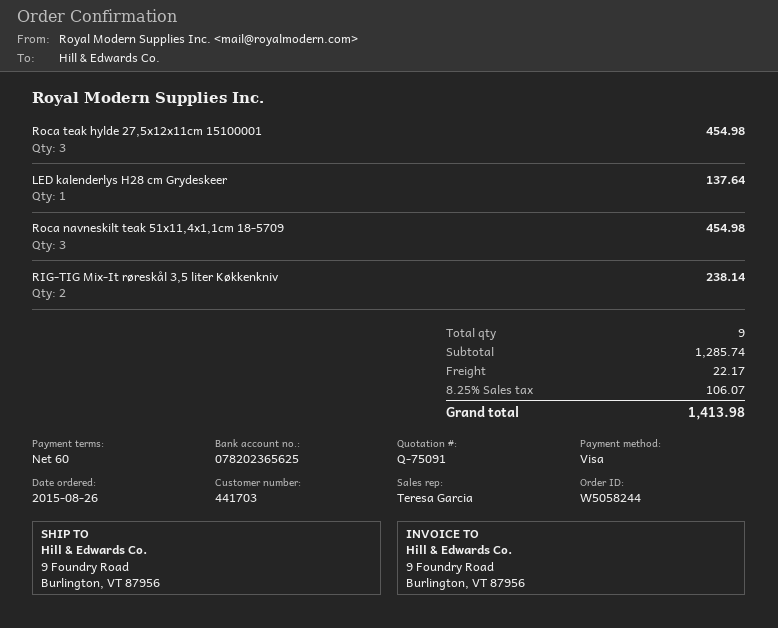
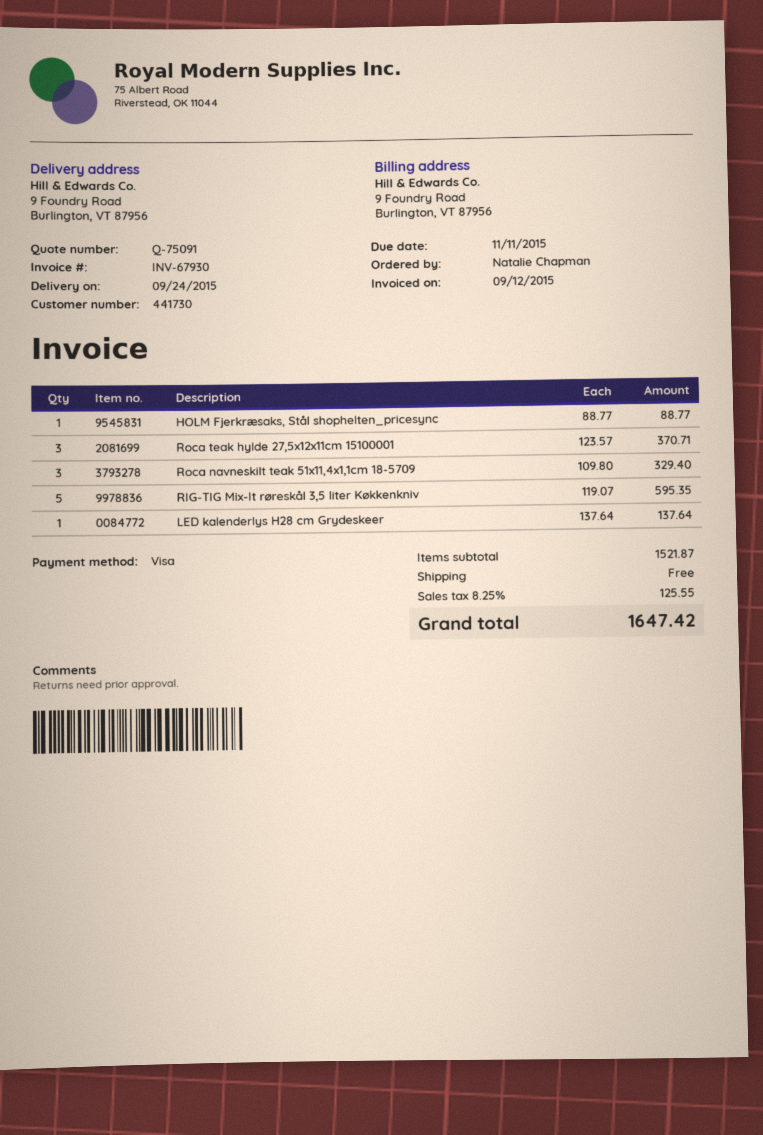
customer number: 441703 -> 441730
Roca teak hylde 27,5x12x11cm 15100001: 3 for 454.98 -> 3 for 370.71
Roca navneskilt teak 51x11,4x1,1cm 18-5709: 3 for 454.98 -> 3 for 329.40
RIG-TIG Mix-It røreskål 3,5 liter Køkkenkniv: 2 for 238.14 -> 5 for 595.35
HOLM Fjerkræsaks, Stål shophelten_pricesync: none -> 1 for 88.77
subtotal: 1285.74 -> 1521.87
shipping: 22.17 -> 0.00
tax: 8.25% = 106.07 -> 8.25% = 125.55
total: 1413.98 -> 1647.42

